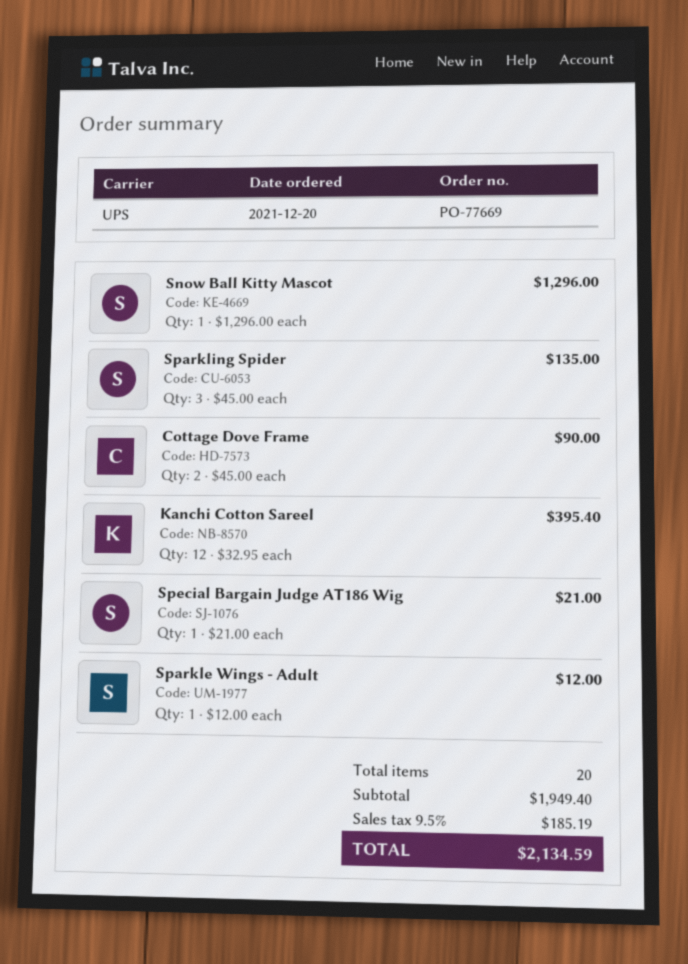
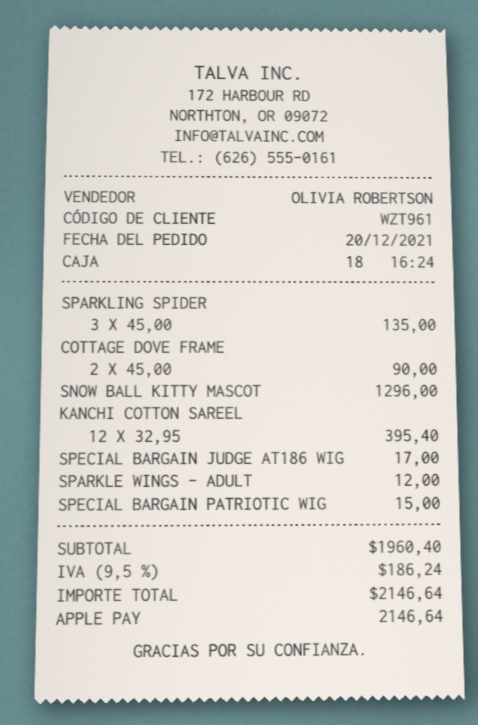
Special Bargain Judge AT186 Wig: 1 x 21.00 = 21.00 -> 1 x 17.00 = 17.00
SPECIAL BARGAIN PATRIOTIC WIG: none -> 1 x 15.00 = 15.00
subtotal: 1949.40 -> 1960.40
tax: 9.5% = 185.19 -> 9.5% = 186.24
total: 2134.59 -> 2146.64

